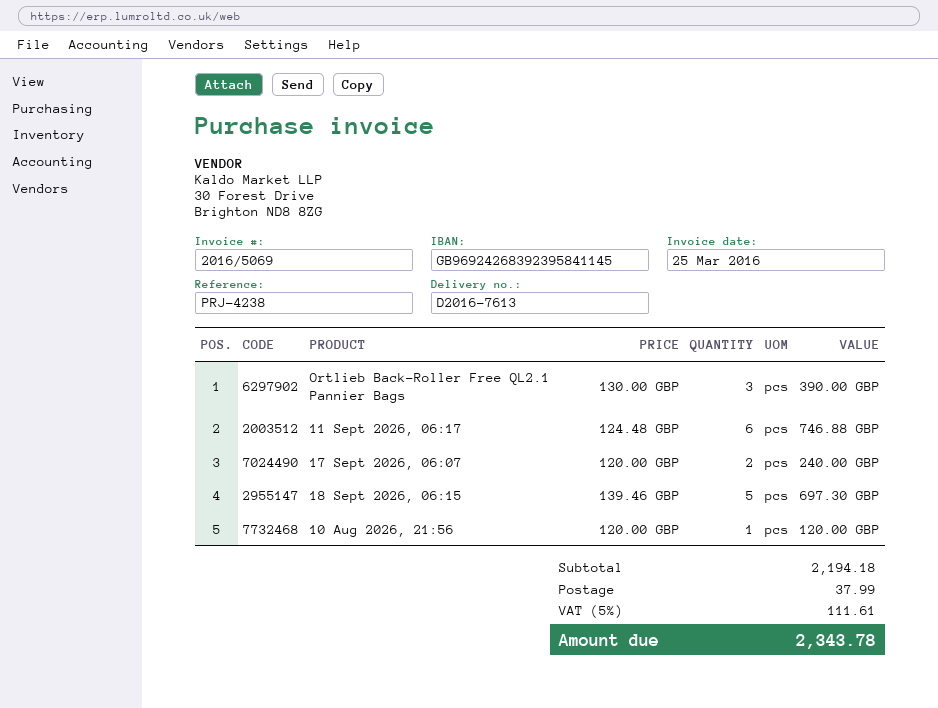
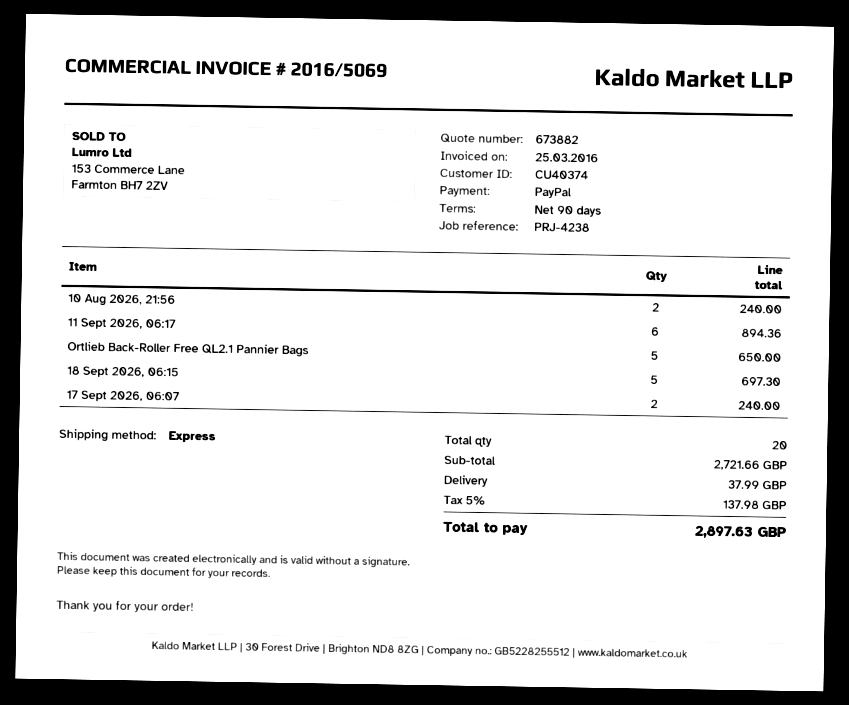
Ortlieb Back-Roller Free QL2.1 Pannier Bags: 3 for 390.00 -> 5 for 650.00
11 Sept 2026, 06:17: 6 for 746.88 -> 6 for 894.36
10 Aug 2026, 21:56: 1 for 120.00 -> 2 for 240.00
subtotal: 2194.18 -> 2721.66
tax: 5% = 111.61 -> 5% = 137.98
total: 2343.78 -> 2897.63

